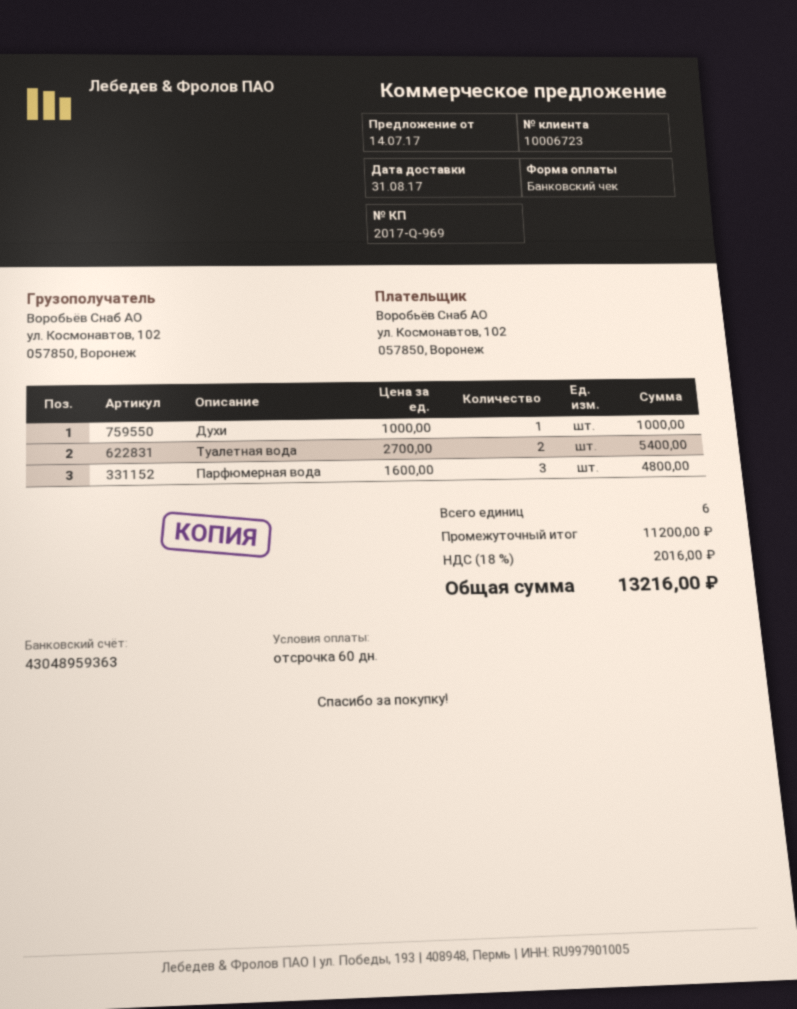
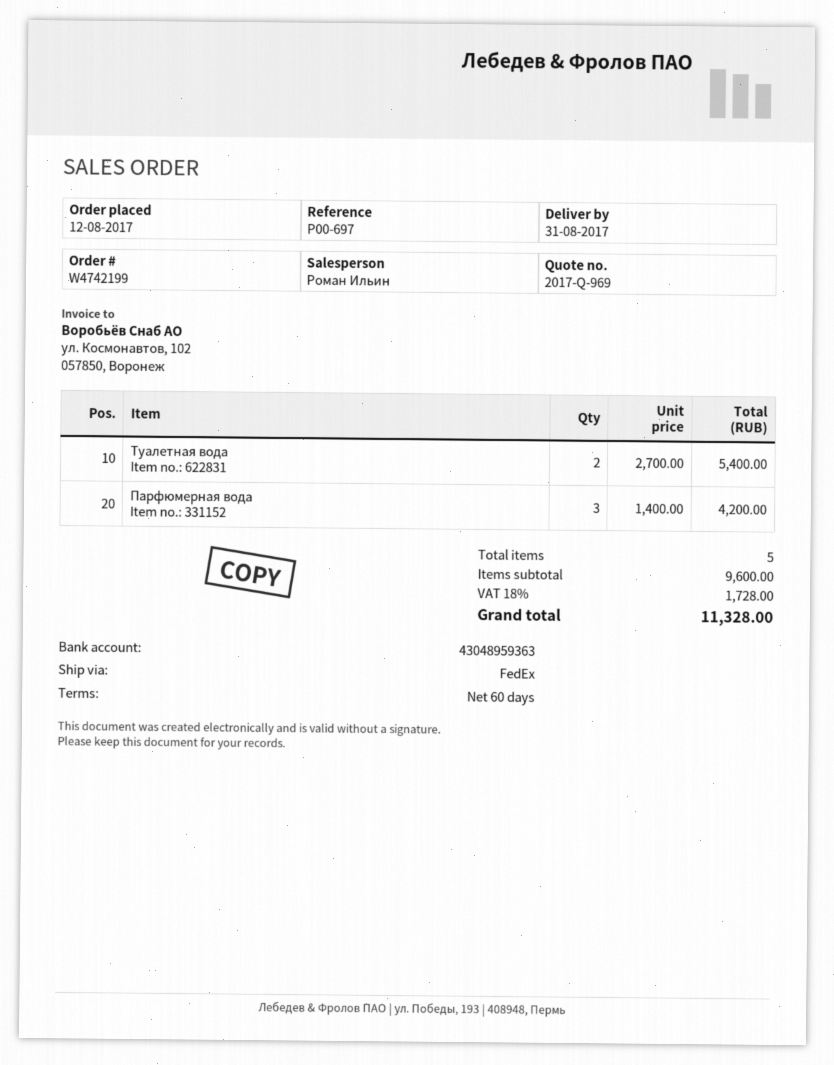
Духи: 1 x 1000.00 = 1000.00 -> none
Парфюмерная вода: 3 x 1600.00 = 4800.00 -> 3 x 1400.00 = 4200.00
total quantity: 6 -> 5
subtotal: 11200.00 -> 9600.00
tax: 18% = 2016.00 -> 18% = 1728.00
total: 13216.00 -> 11328.00

